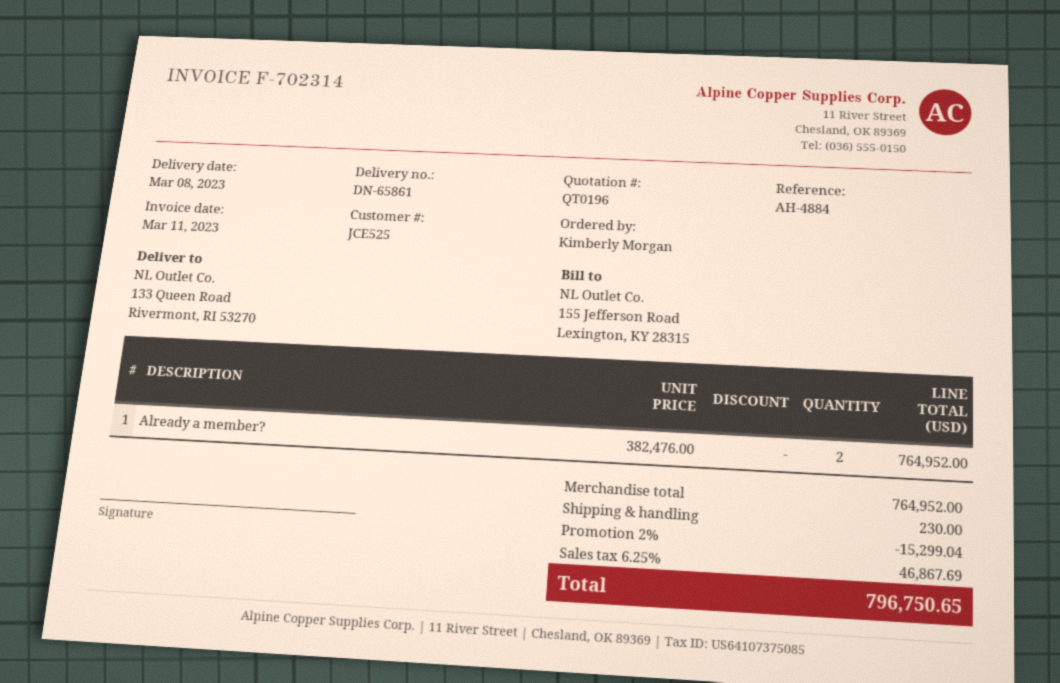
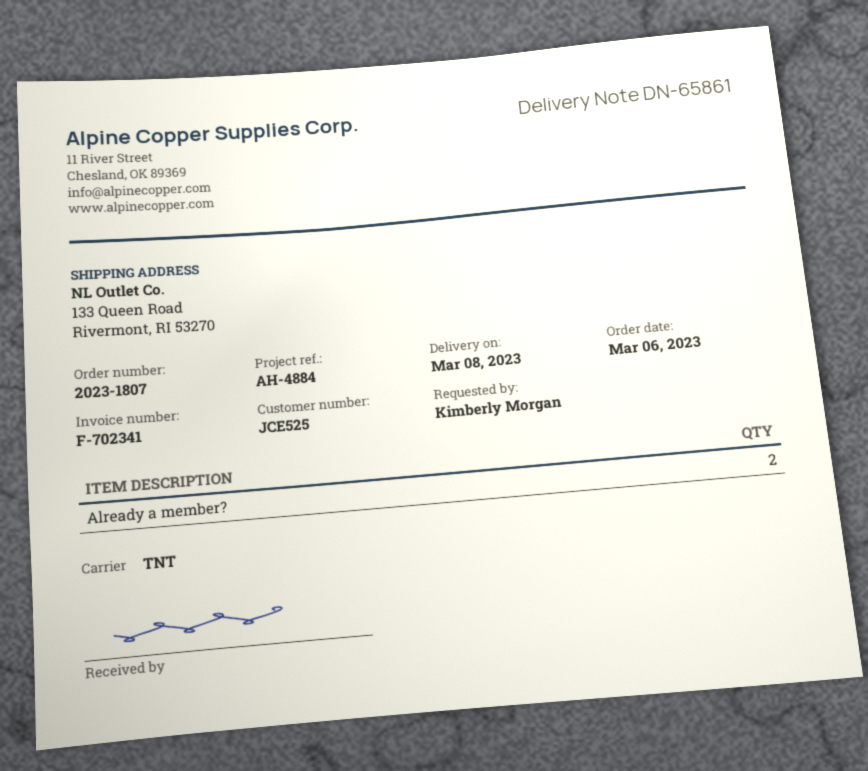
invoice number: F-702314 -> F-702341

